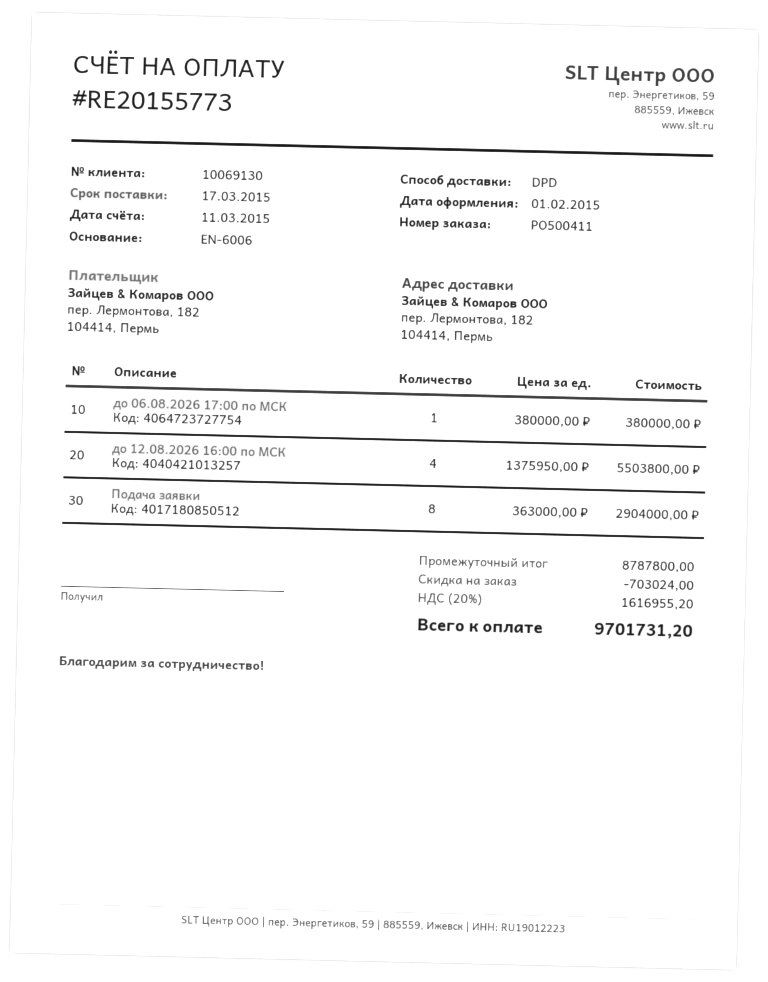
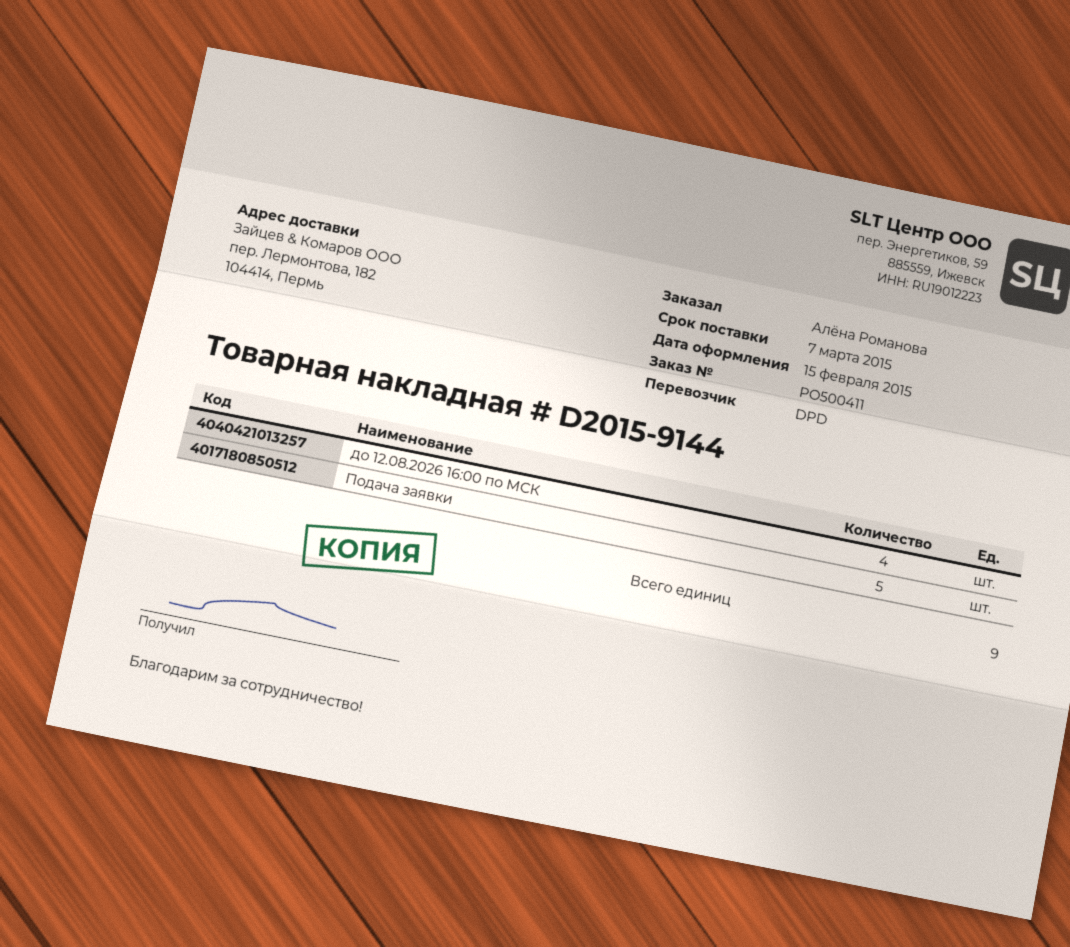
order date: 2015-02-01 -> 2015-02-15
delivery date: 2015-03-17 -> 2015-03-07
до 06.08.2026 17:00 по МСК: 1 -> none
Подача заявки: 8 -> 5

